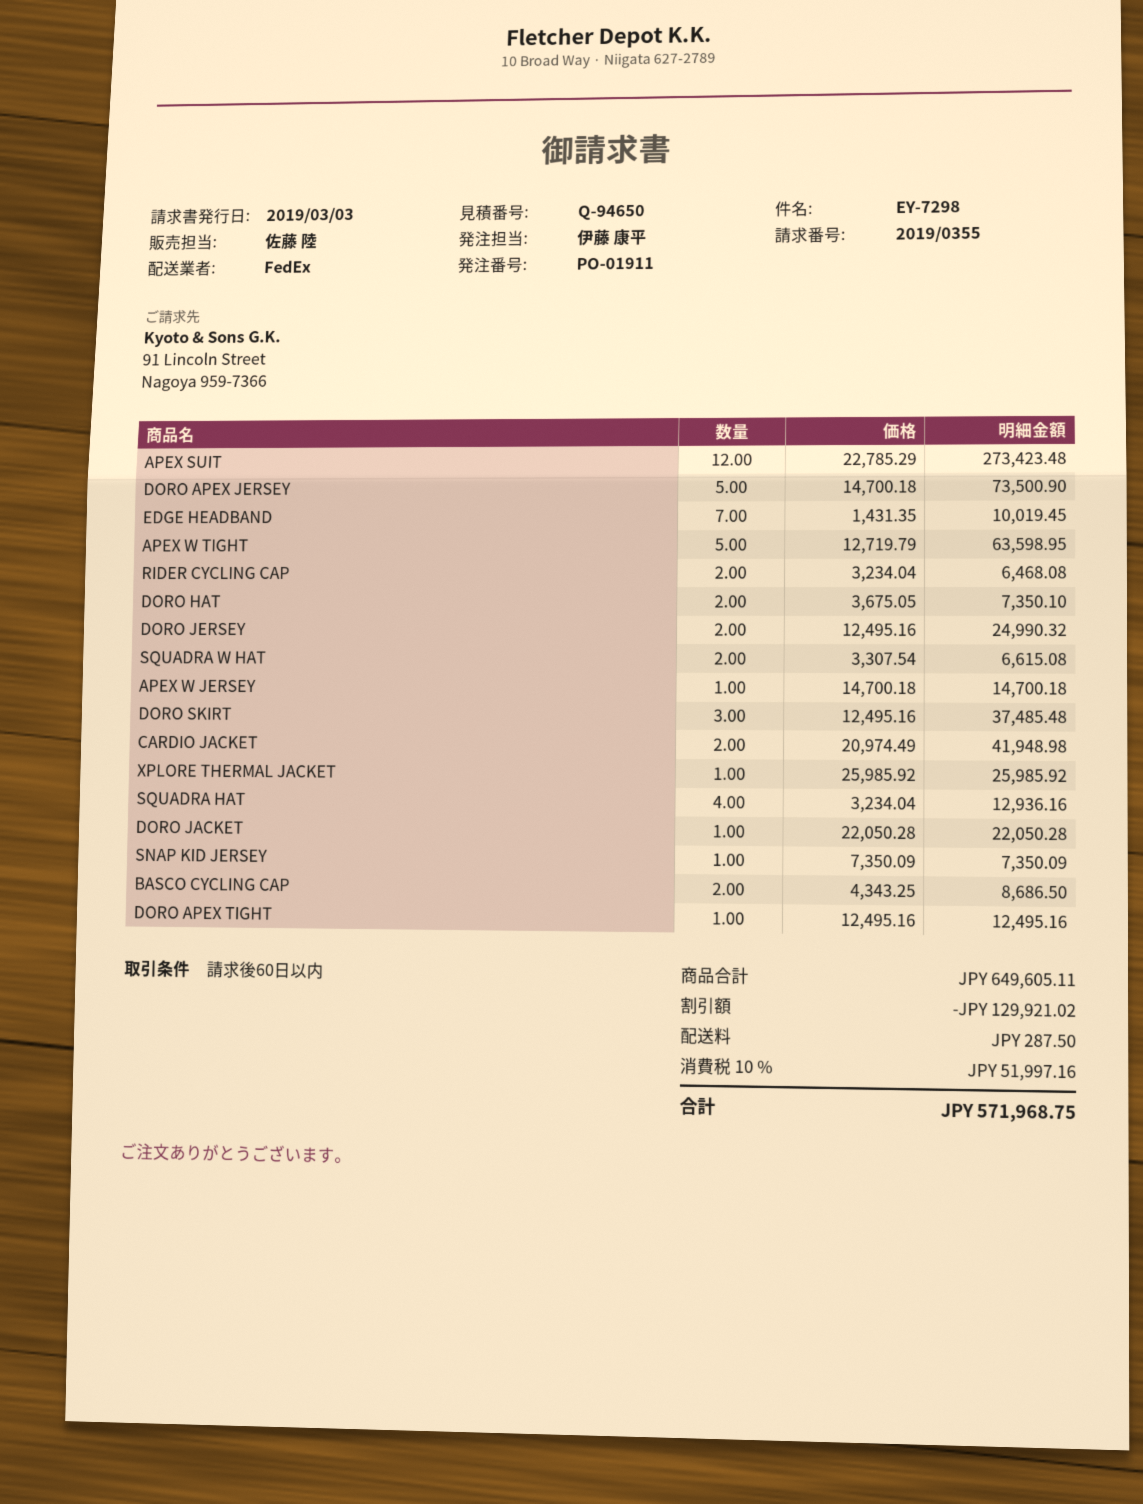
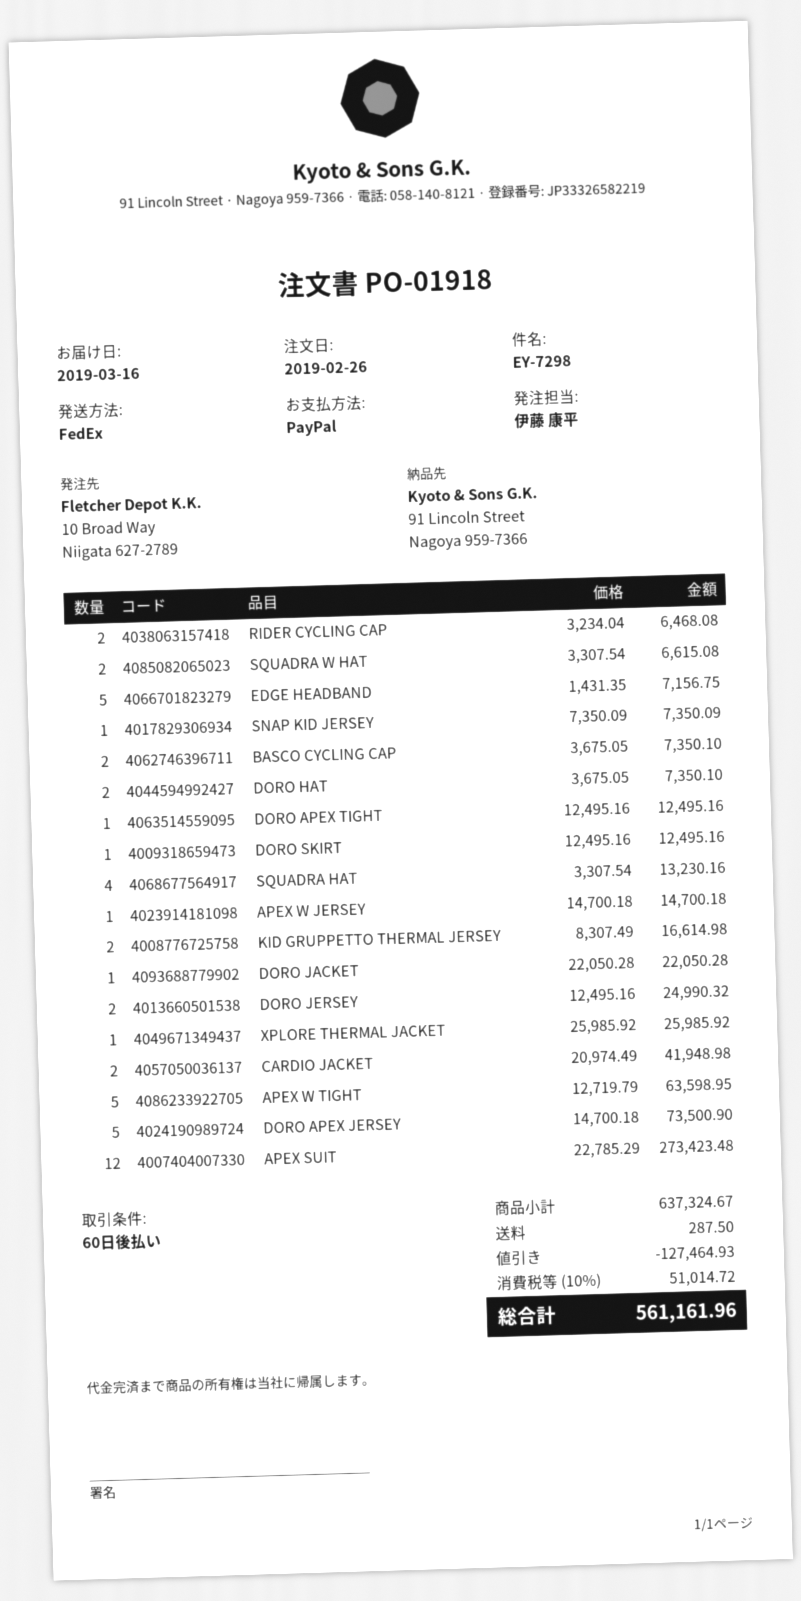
order number: PO-01911 -> PO-01918
EDGE HEADBAND: 7 x 1431.35 = 10019.45 -> 5 x 1431.35 = 7156.75
DORO SKIRT: 3 x 12495.16 = 37485.48 -> 1 x 12495.16 = 12495.16
SQUADRA HAT: 4 x 3234.04 = 12936.16 -> 4 x 3307.54 = 13230.16
BASCO CYCLING CAP: 2 x 4343.25 = 8686.50 -> 2 x 3675.05 = 7350.10
KID GRUPPETTO THERMAL JERSEY: none -> 2 x 8307.49 = 16614.98
subtotal: 649605.11 -> 637324.67
discount: 129921.02 -> 127464.93
tax: 10% = 51997.16 -> 10% = 51014.72
total: 571968.75 -> 561161.96

